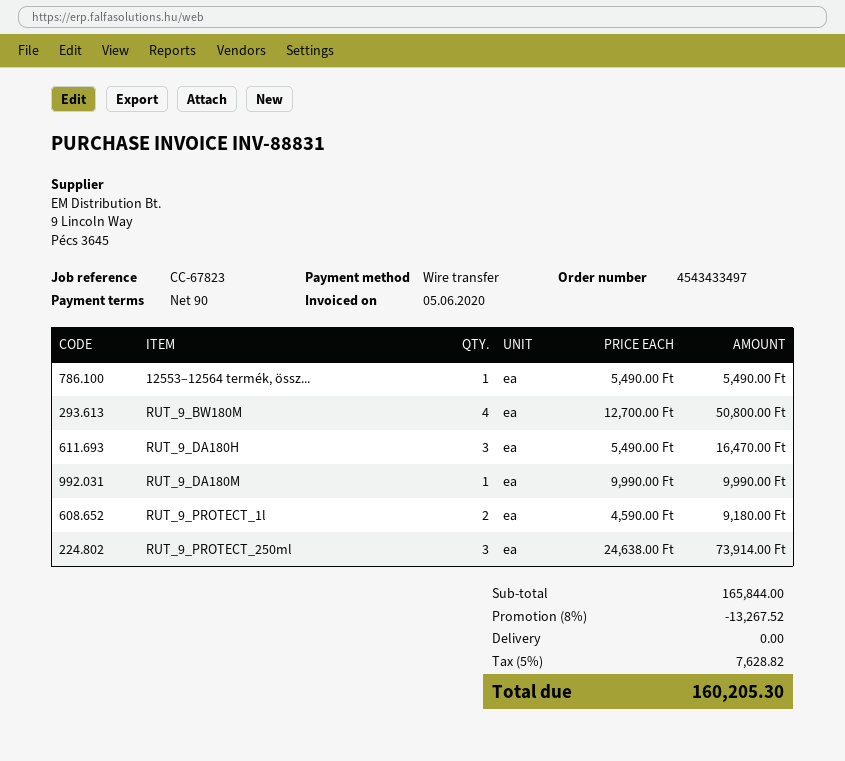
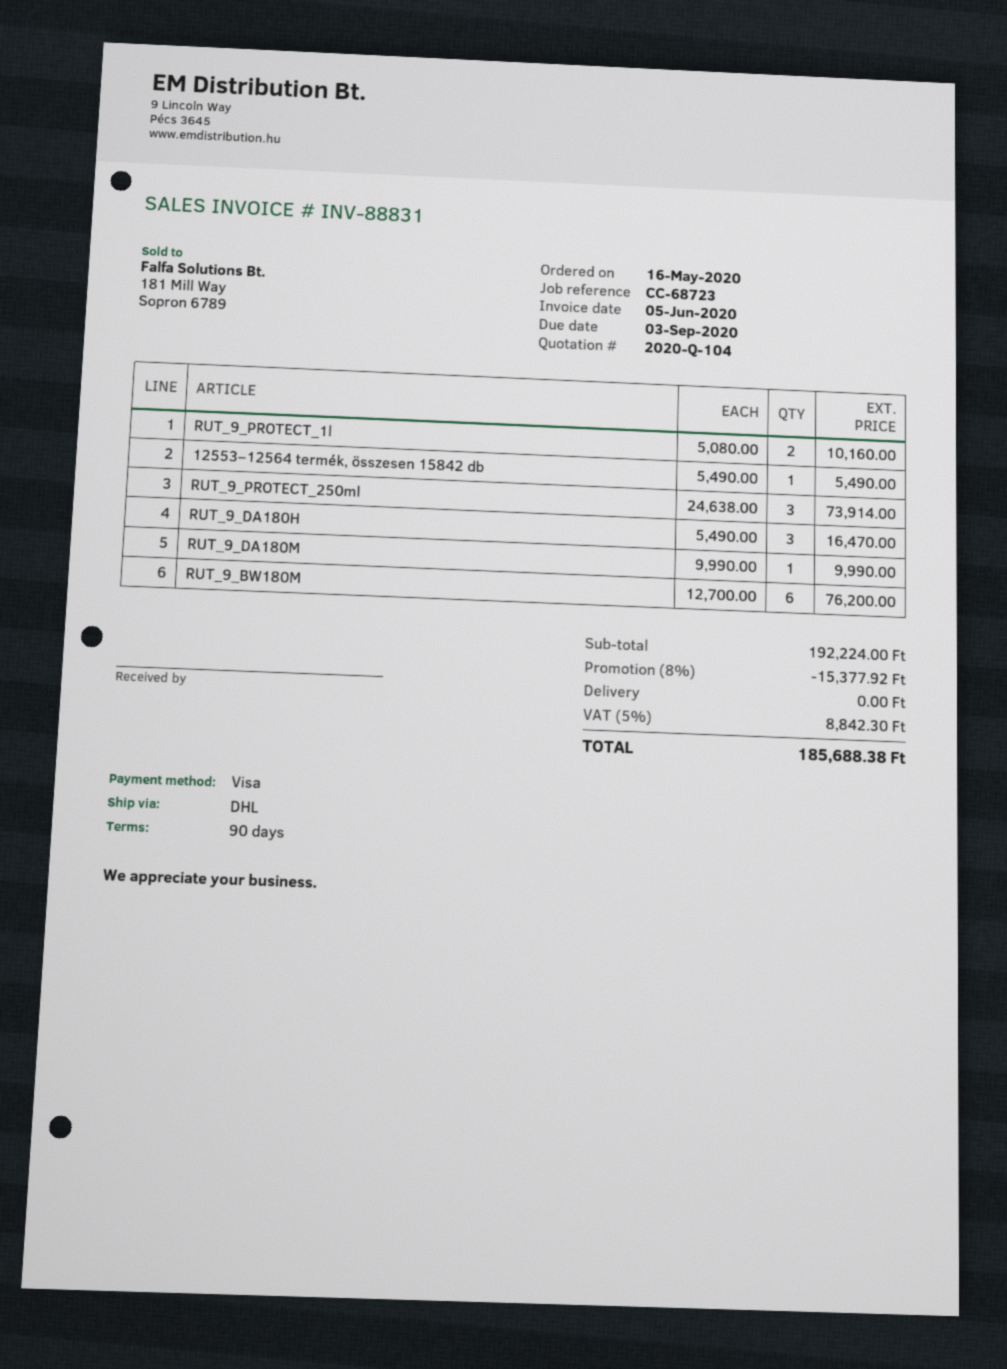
reference: CC-67823 -> CC-68723
payment method: bank transfer -> Visa
RUT_9_BW180M: 4 x 12700.00 = 50800.00 -> 6 x 12700.00 = 76200.00
RUT_9_PROTECT_1l: 2 x 4590.00 = 9180.00 -> 2 x 5080.00 = 10160.00
subtotal: 165844.00 -> 192224.00
discount: 8% = 13267.52 -> 8% = 15377.92
tax: 5% = 7628.82 -> 5% = 8842.30
total: 160205.30 -> 185688.38

